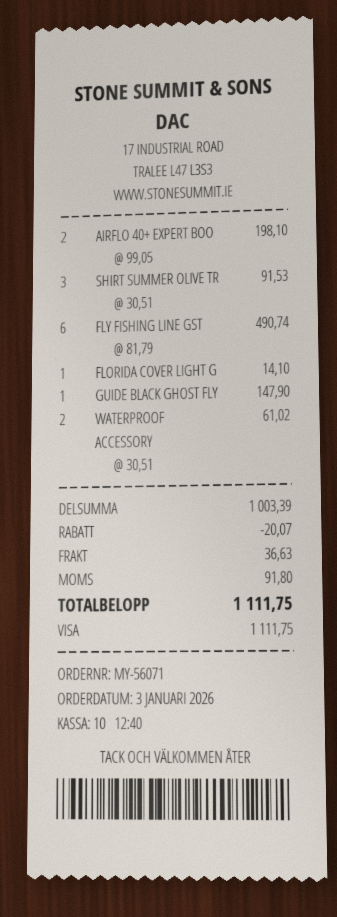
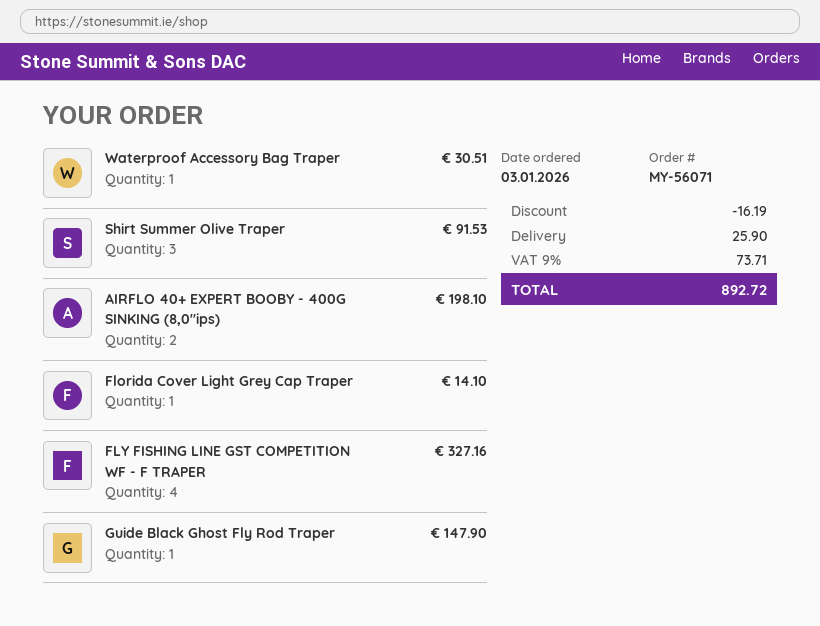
FLY FISHING LINE GST: 6 for 490.74 -> 4 for 327.16
WATERPROOF ACCESSORY: 2 for 61.02 -> 1 for 30.51
discount: 20.07 -> 16.19
shipping: 36.63 -> 25.90
tax: 91.80 -> 73.71
total: 1111.75 -> 892.72

